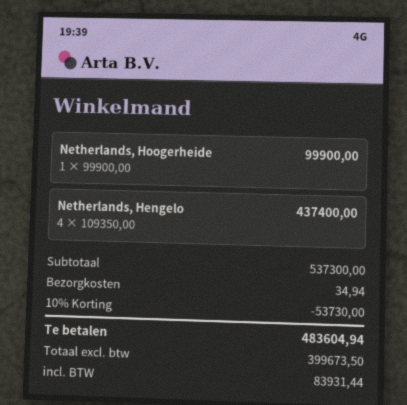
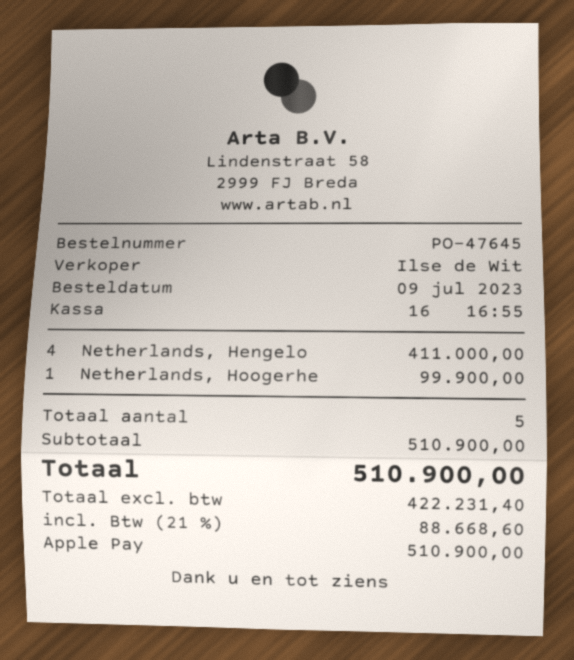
Netherlands, Hengelo: 4 for 437400.00 -> 4 for 411000.00
subtotal: 537300.00 -> 510900.00
discount: 10% = 53730.00 -> none
shipping: 34.94 -> none
net: 399673.50 -> 422231.40
tax: 83931.44 -> 88668.60
total: 483604.94 -> 510900.00

